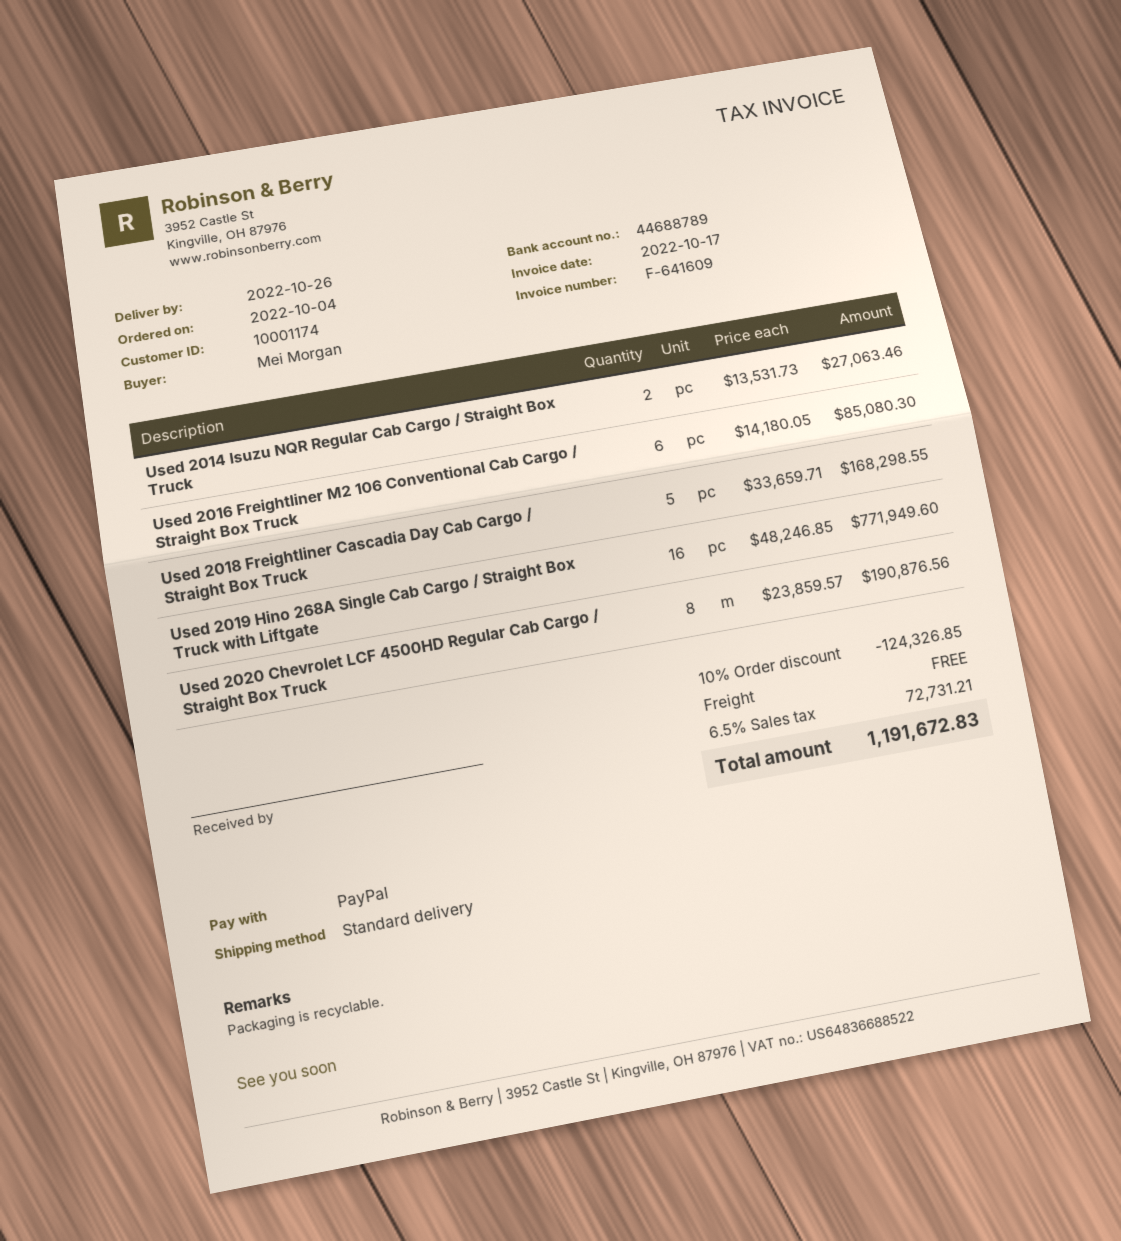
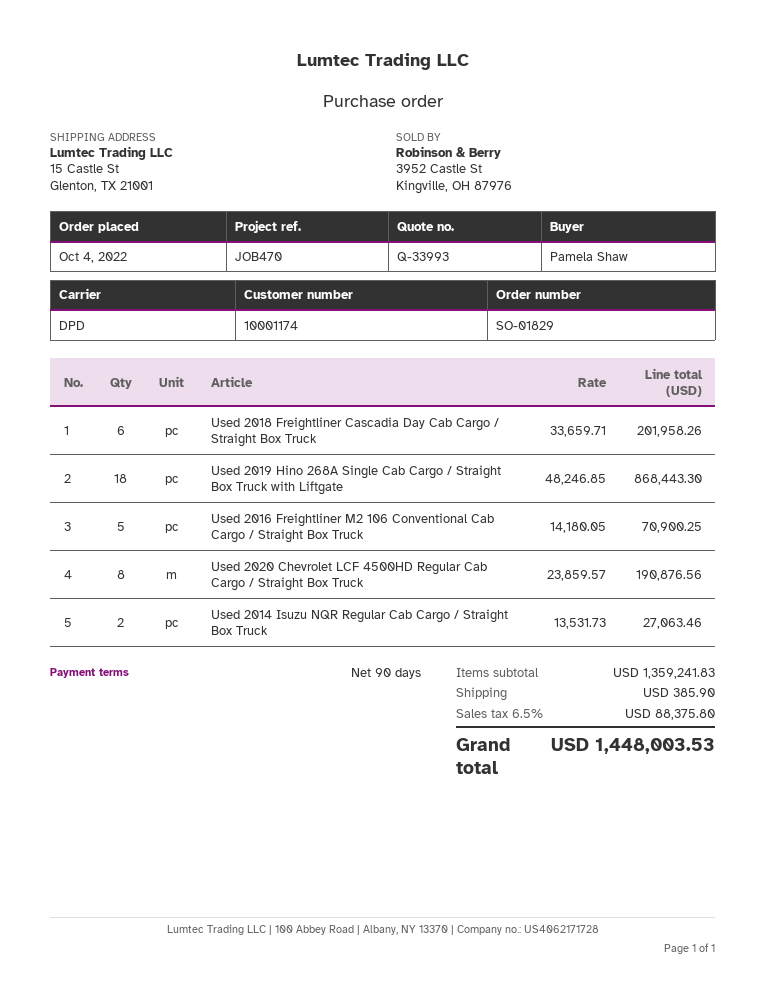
ordered by: Mei Morgan -> Pamela Shaw
shipping method: standard -> DPD
Used 2016 Freightliner M2 106 Conventional Cab Cargo / Straight Box Truck: 6 x 14180.05 = 85080.30 -> 5 x 14180.05 = 70900.25
Used 2018 Freightliner Cascadia Day Cab Cargo / Straight Box Truck: 5 x 33659.71 = 168298.55 -> 6 x 33659.71 = 201958.26
Used 2019 Hino 268A Single Cab Cargo / Straight Box Truck with Liftgate: 16 x 48246.85 = 771949.60 -> 18 x 48246.85 = 868443.30
discount: 10% = 124326.85 -> none
shipping: 0.00 -> 385.90
tax: 6.5% = 72731.21 -> 6.5% = 88375.80
total: 1191672.83 -> 1448003.53

